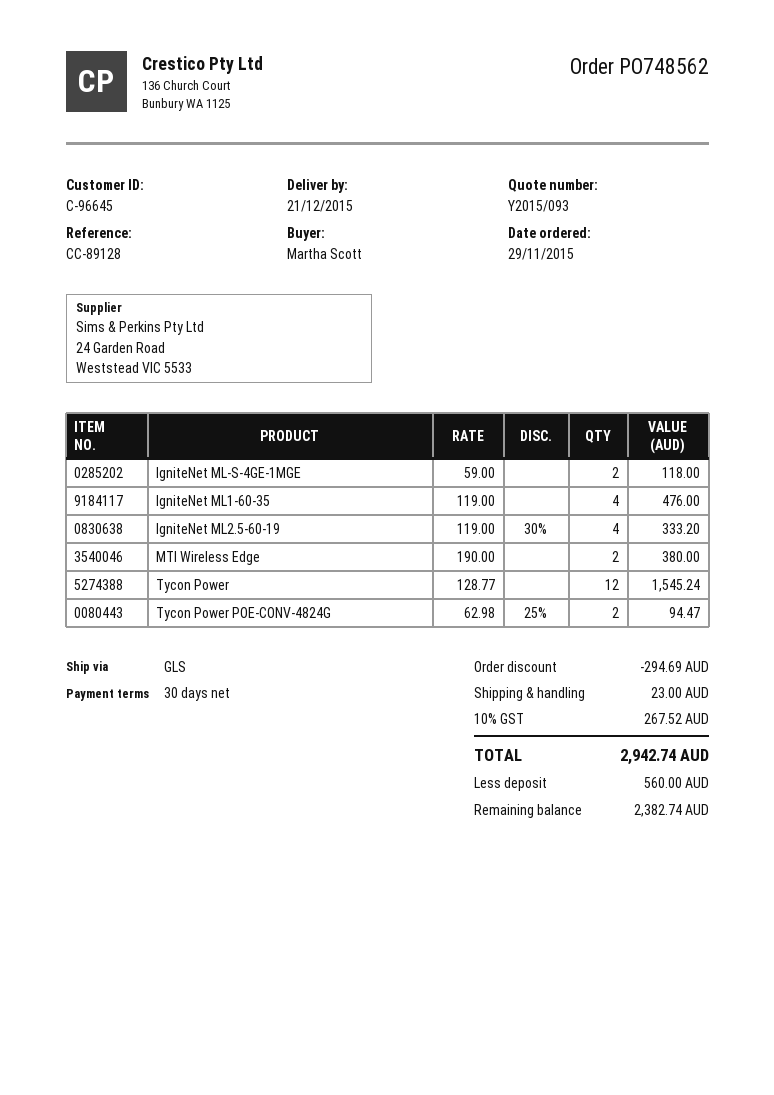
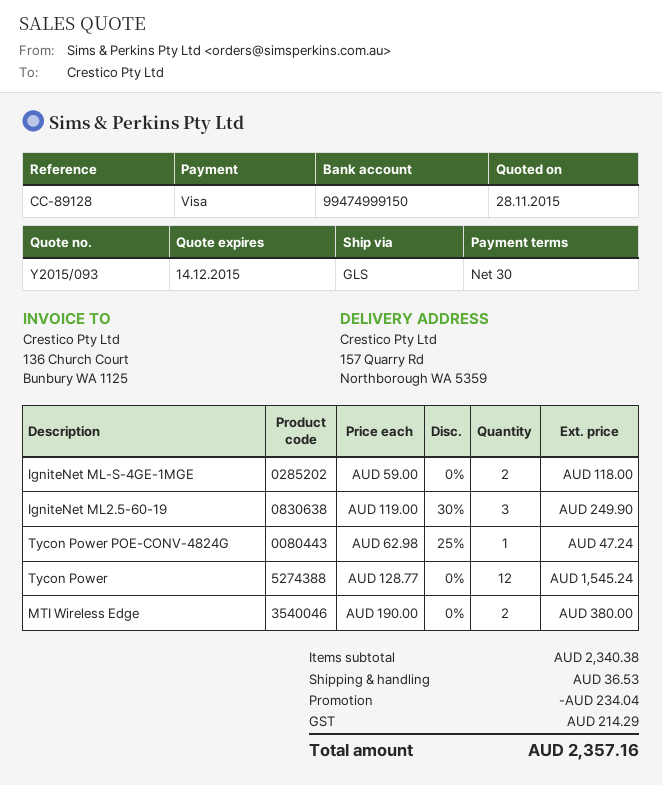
IgniteNet ML1-60-35: 4 x 119.00 = 476.00 -> none
IgniteNet ML2.5-60-19: 4 x 119.00 - 30% = 333.20 -> 3 x 119.00 - 30% = 249.90
Tycon Power POE-CONV-4824G: 2 x 62.98 - 25% = 94.47 -> 1 x 62.98 - 25% = 47.24
discount: 294.69 -> 234.04
shipping: 23.00 -> 36.53
tax: 267.52 -> 214.29
total: 2942.74 -> 2357.16

